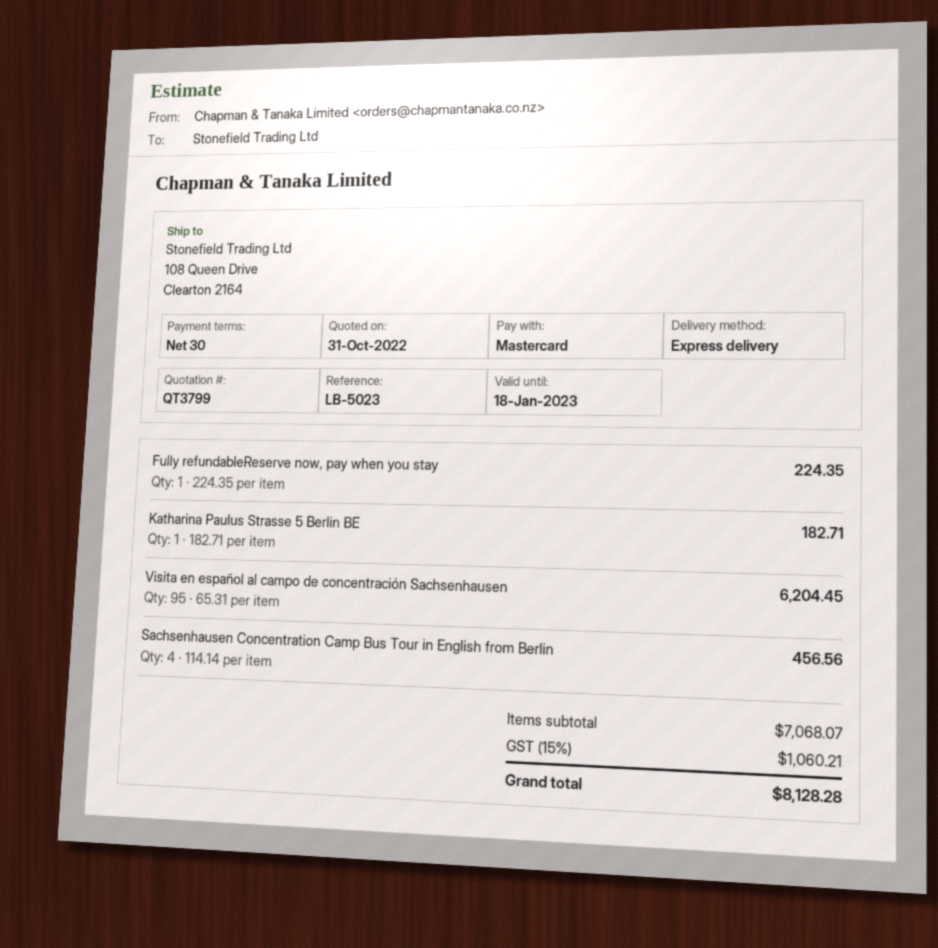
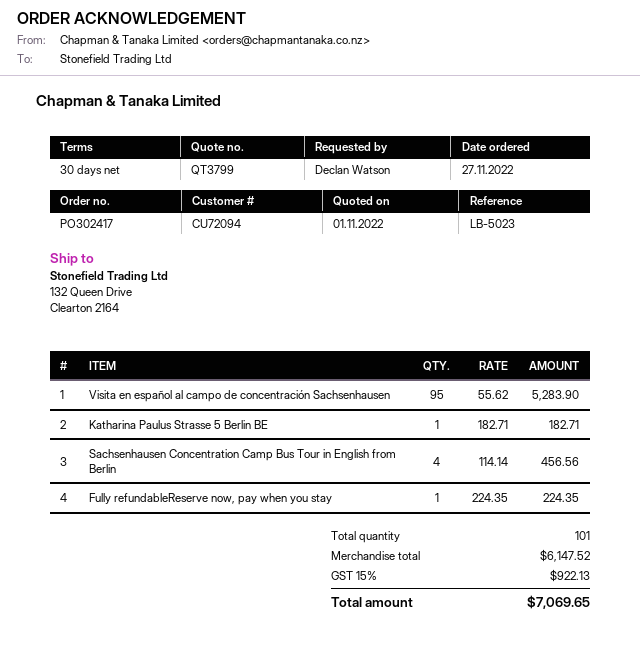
quote date: 2022-10-31 -> 2022-11-01
ship to: 108 Queen Drive, Clearton 2164 -> 132 Queen Drive, Clearton 2164
Visita en español al campo de concentración Sachsenhausen: 95 x 65.31 = 6204.45 -> 95 x 55.62 = 5283.90
subtotal: 7068.07 -> 6147.52
tax: 15% = 1060.21 -> 15% = 922.13
total: 8128.28 -> 7069.65

